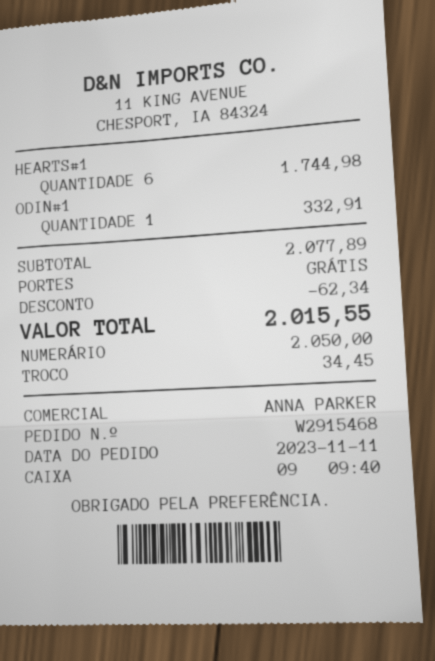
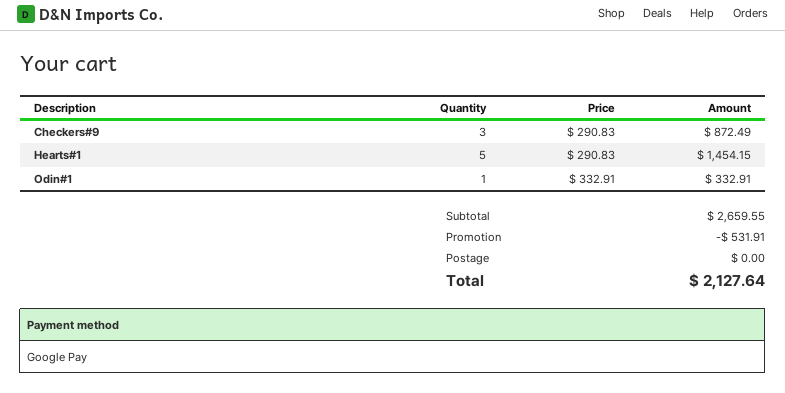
payment method: cash -> Google Pay
HEARTS#1: 6 for 1744.98 -> 5 for 1454.15
Checkers#9: none -> 3 for 872.49
subtotal: 2077.89 -> 2659.55
discount: 62.34 -> 531.91
total: 2015.55 -> 2127.64

